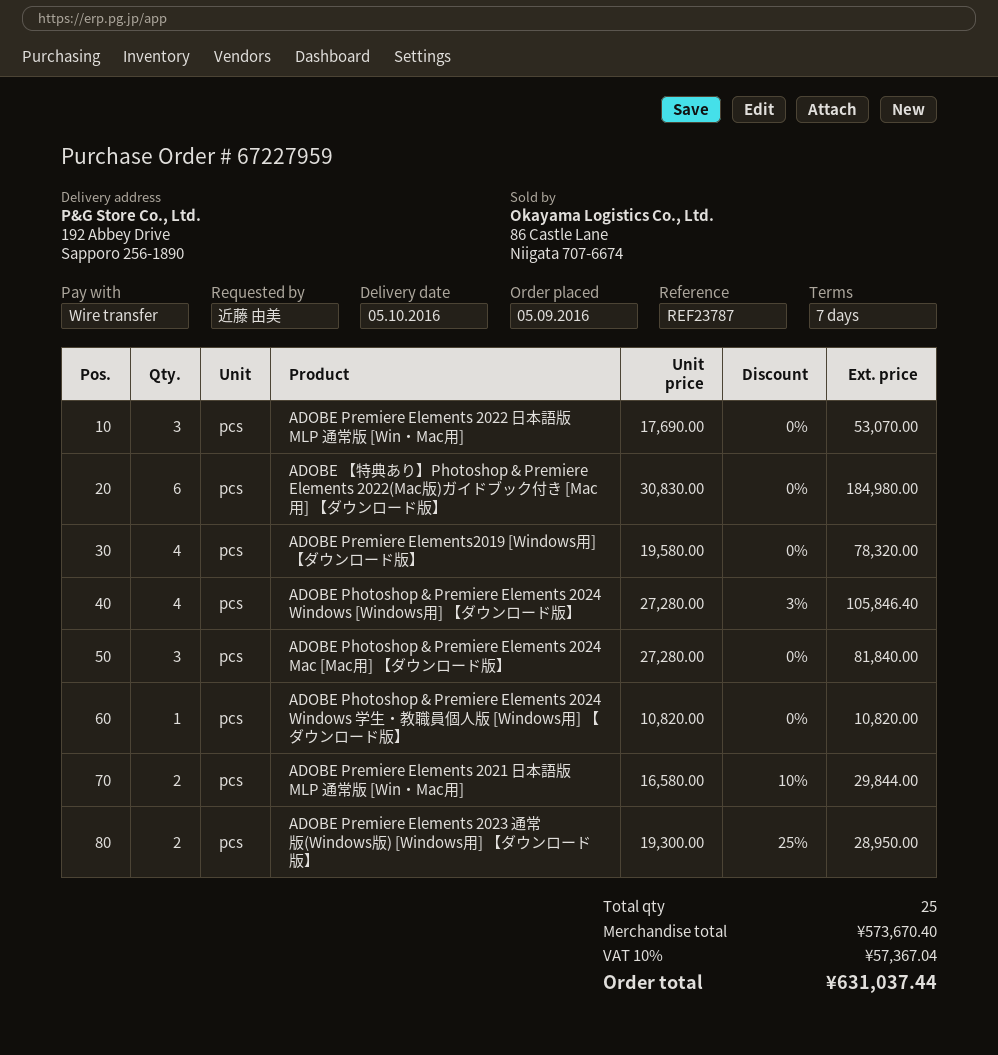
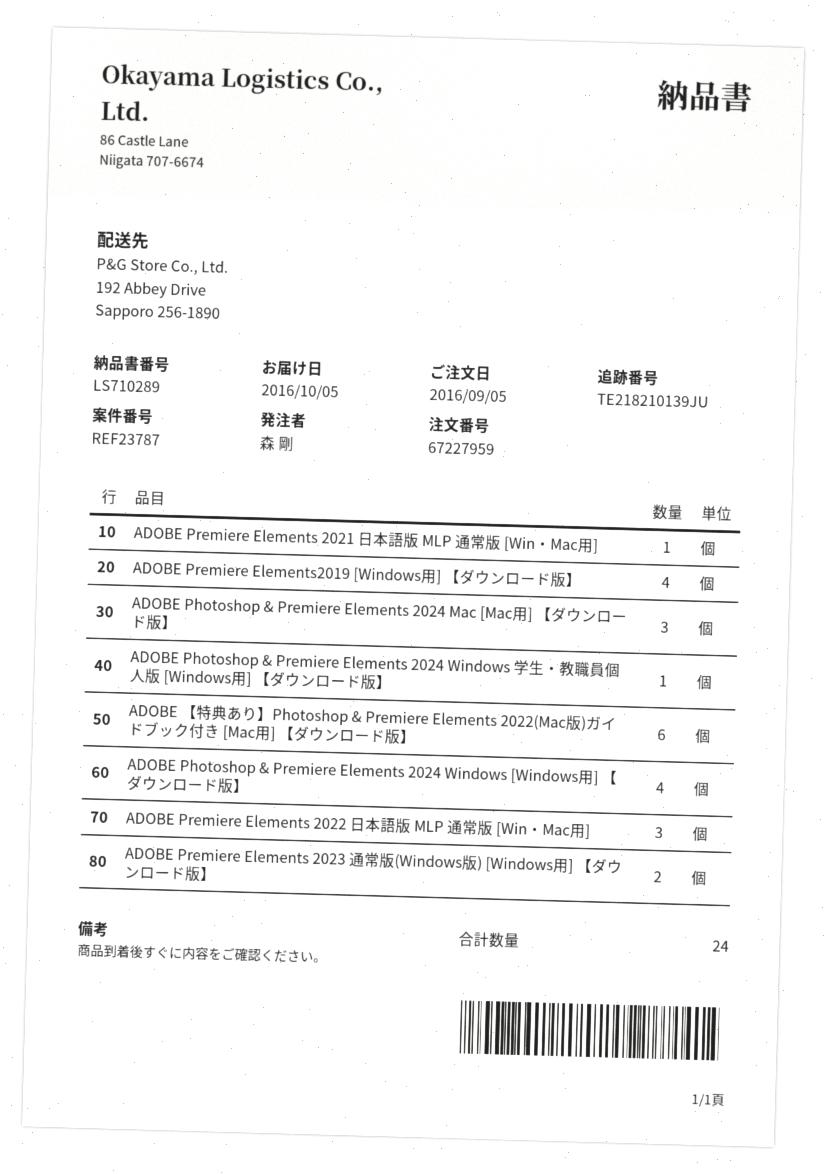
ordered by: 近藤 由美 -> 森 剛
ADOBE Premiere Elements 2021 日本語版 MLP 通常版 [Win・Mac用]: 2 -> 1
total quantity: 25 -> 24

